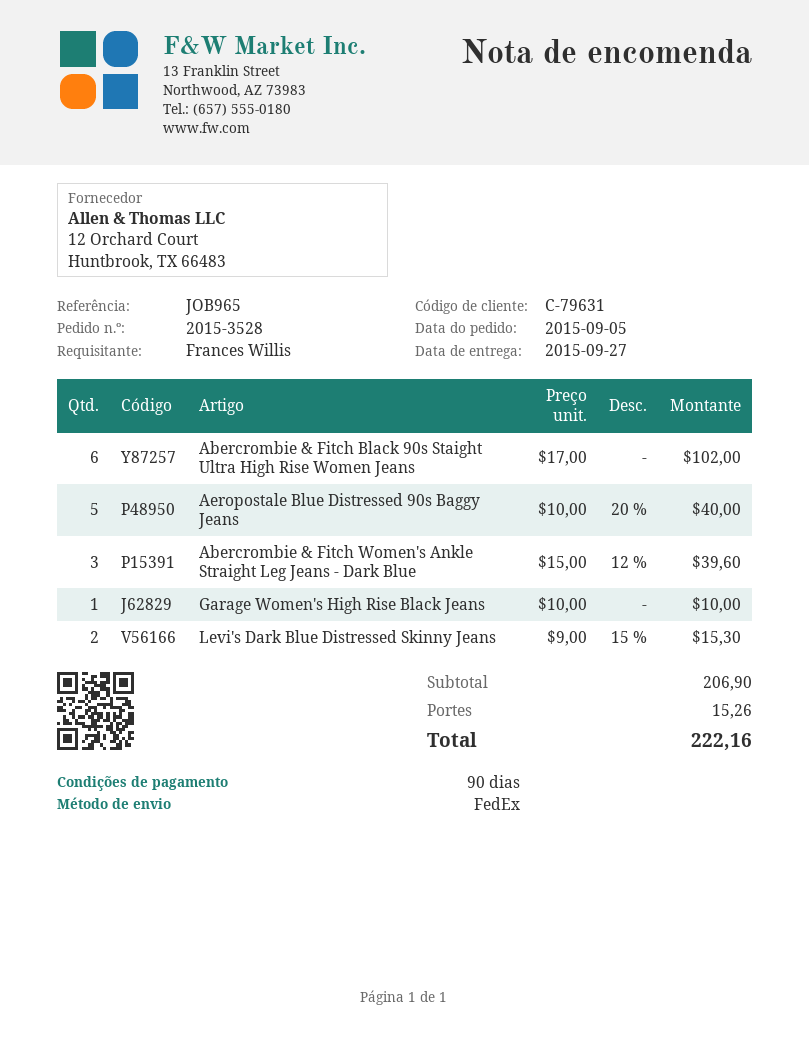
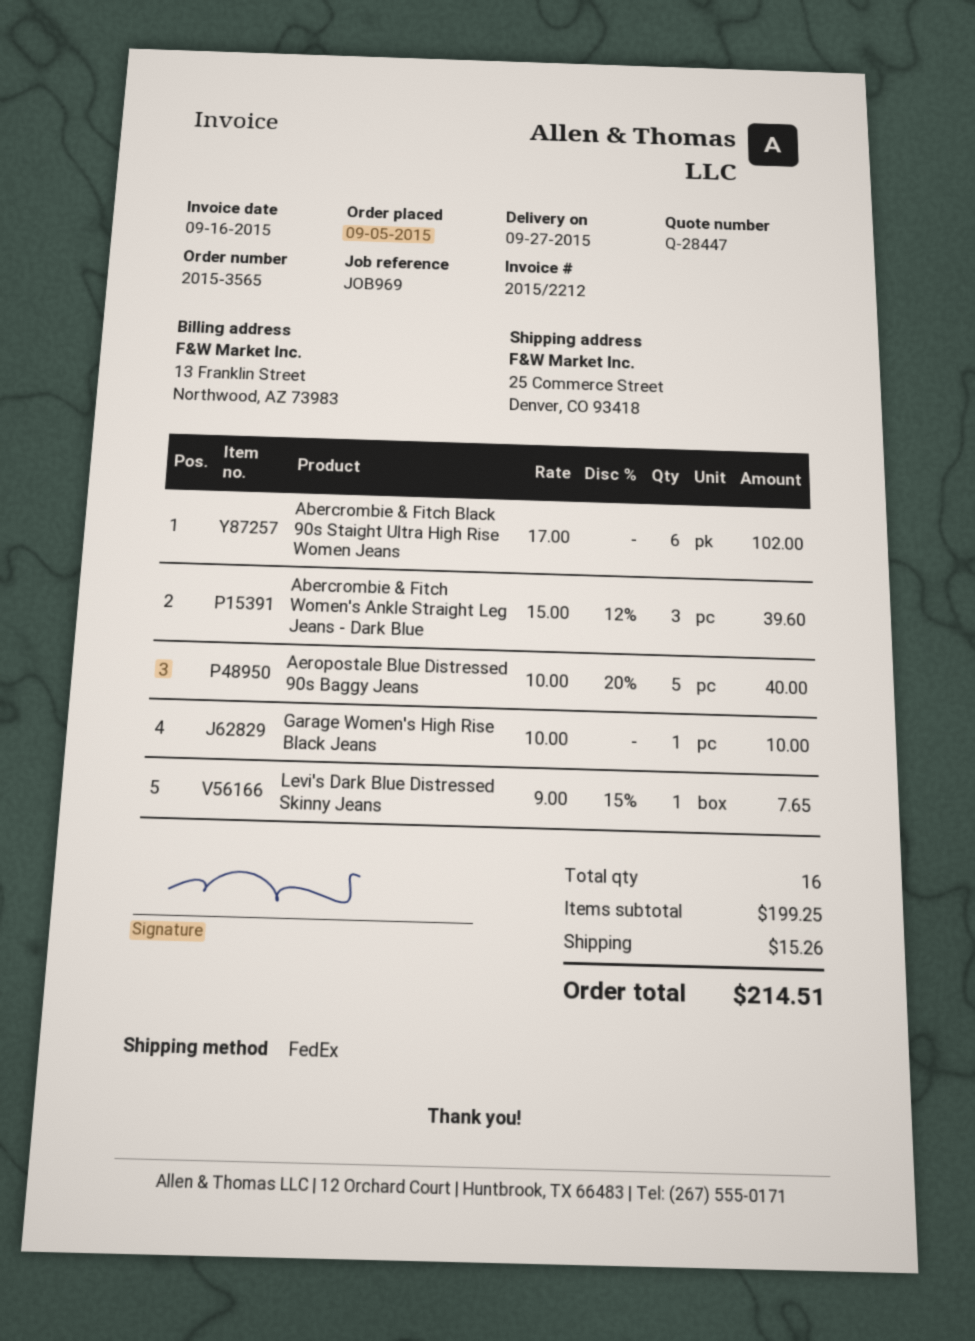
order number: 2015-3528 -> 2015-3565
reference: JOB965 -> JOB969
Levi's Dark Blue Distressed Skinny Jeans: 2 x 9.00 - 15% = 15.30 -> 1 x 9.00 - 15% = 7.65
subtotal: 206.90 -> 199.25
total: 222.16 -> 214.51

